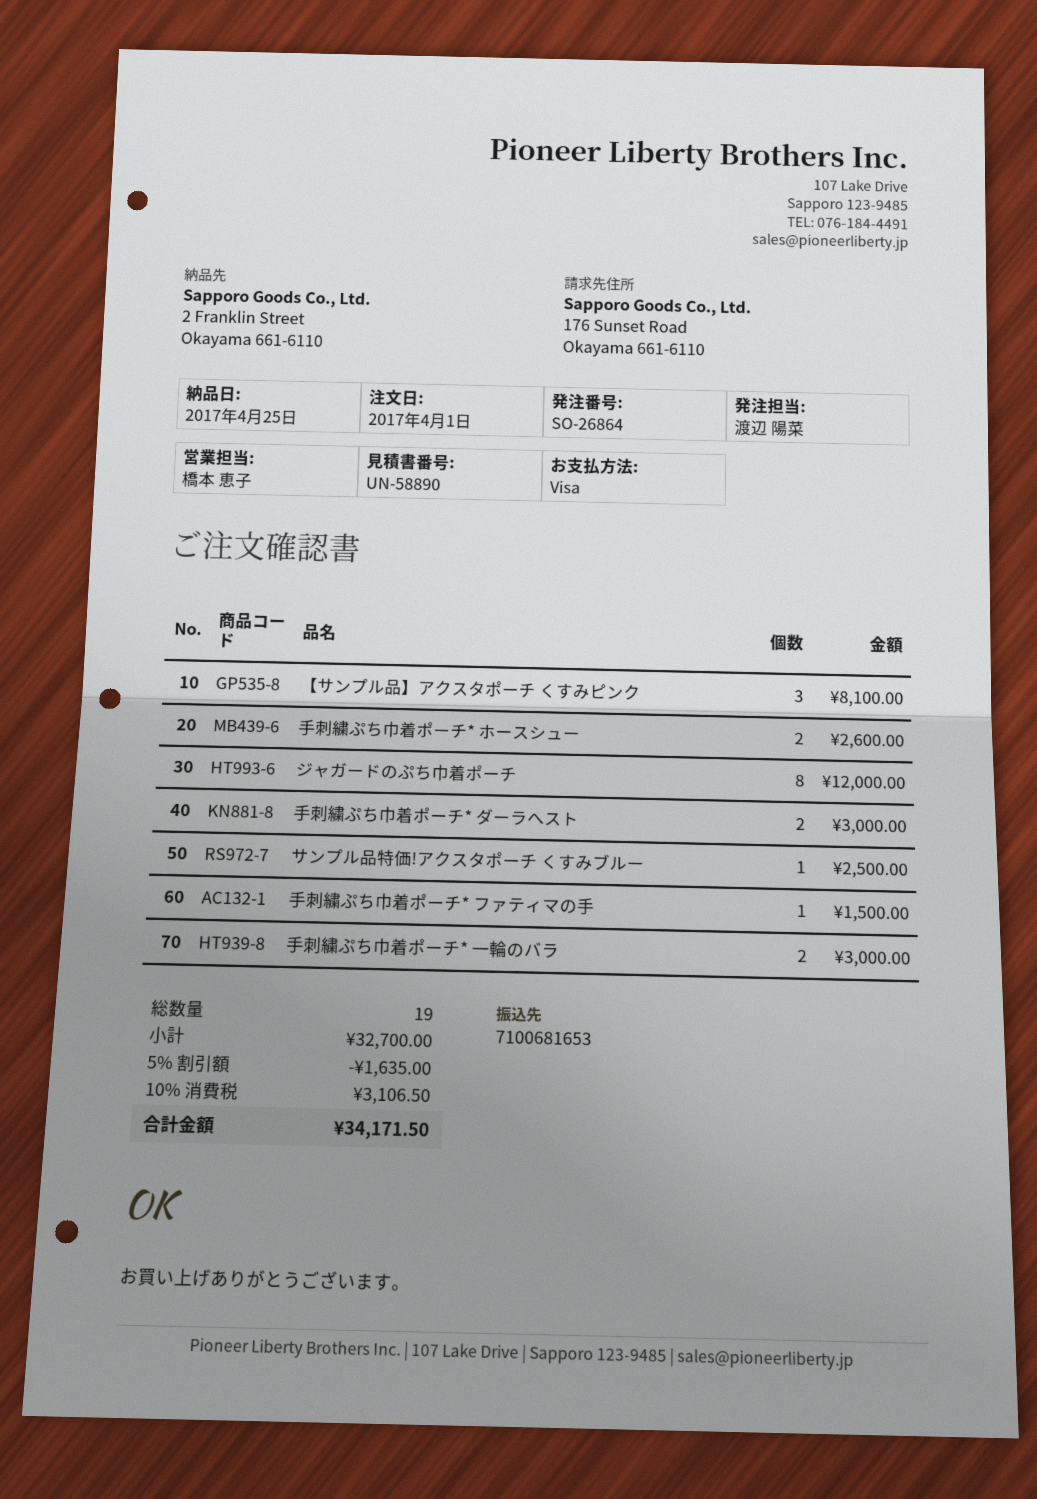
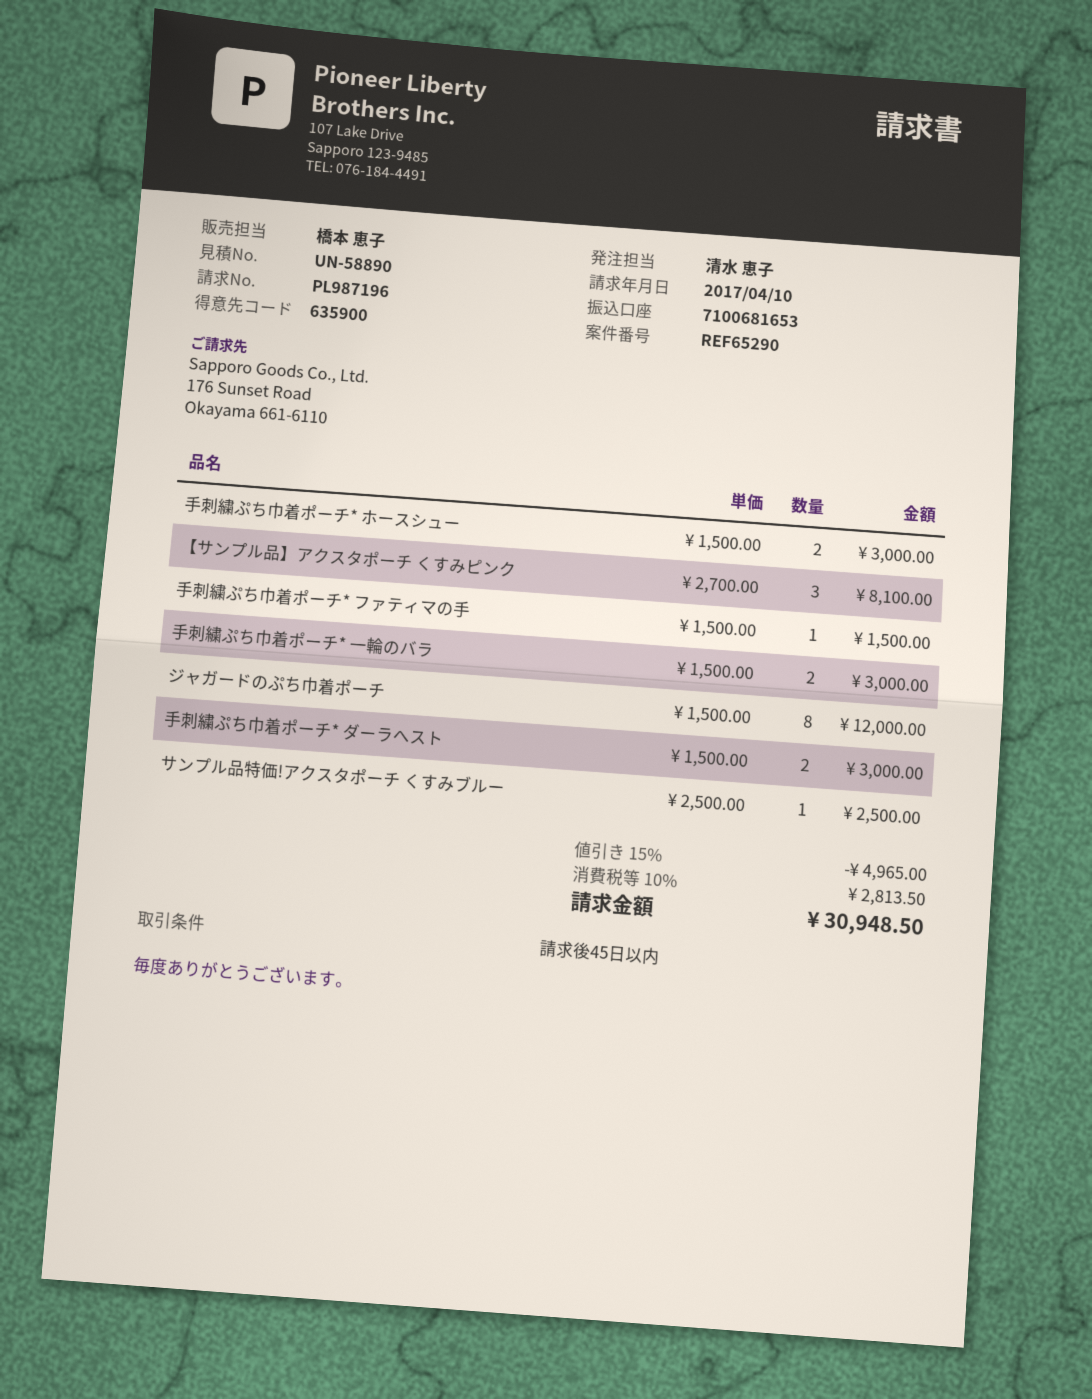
ordered by: 渡辺 陽菜 -> 清水 恵子
手刺繍ぷち巾着ポーチ* ホースシュー: 2 for 2600.00 -> 2 for 3000.00
discount: 5% = 1635.00 -> 15% = 4965.00
tax: 10% = 3106.50 -> 10% = 2813.50
total: 34171.50 -> 30948.50

